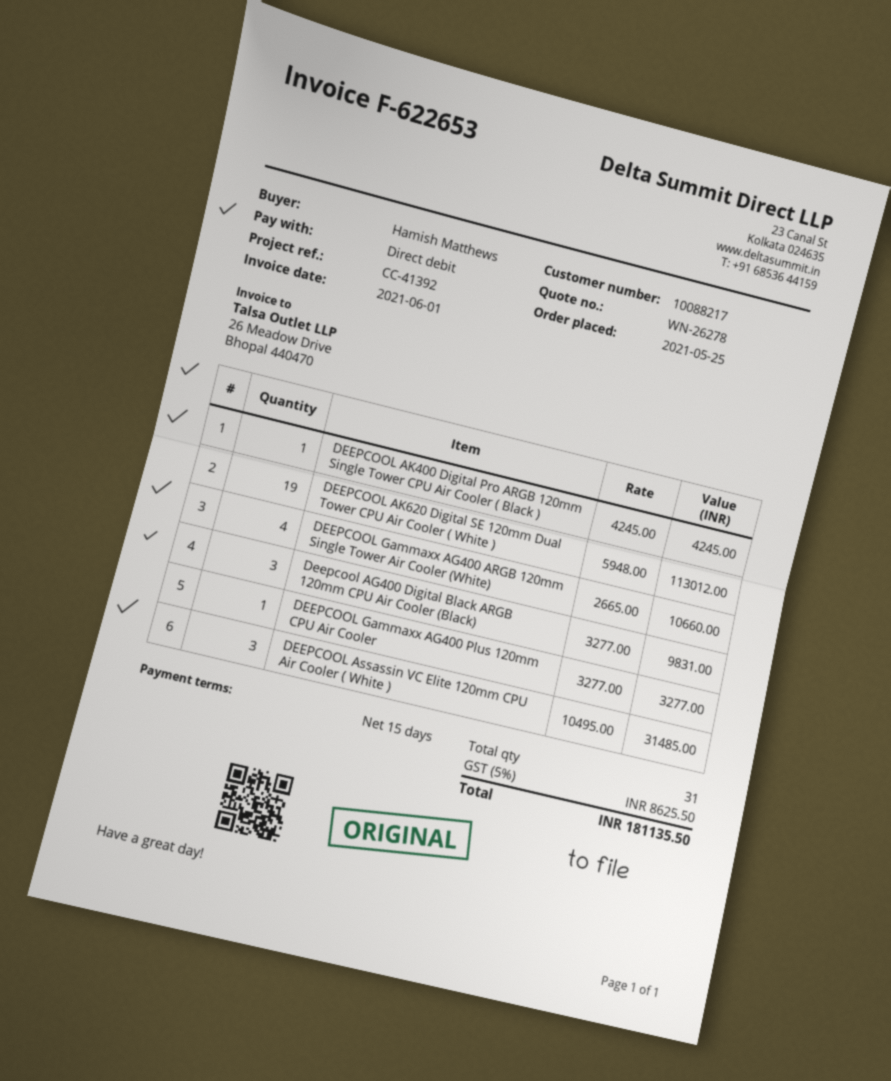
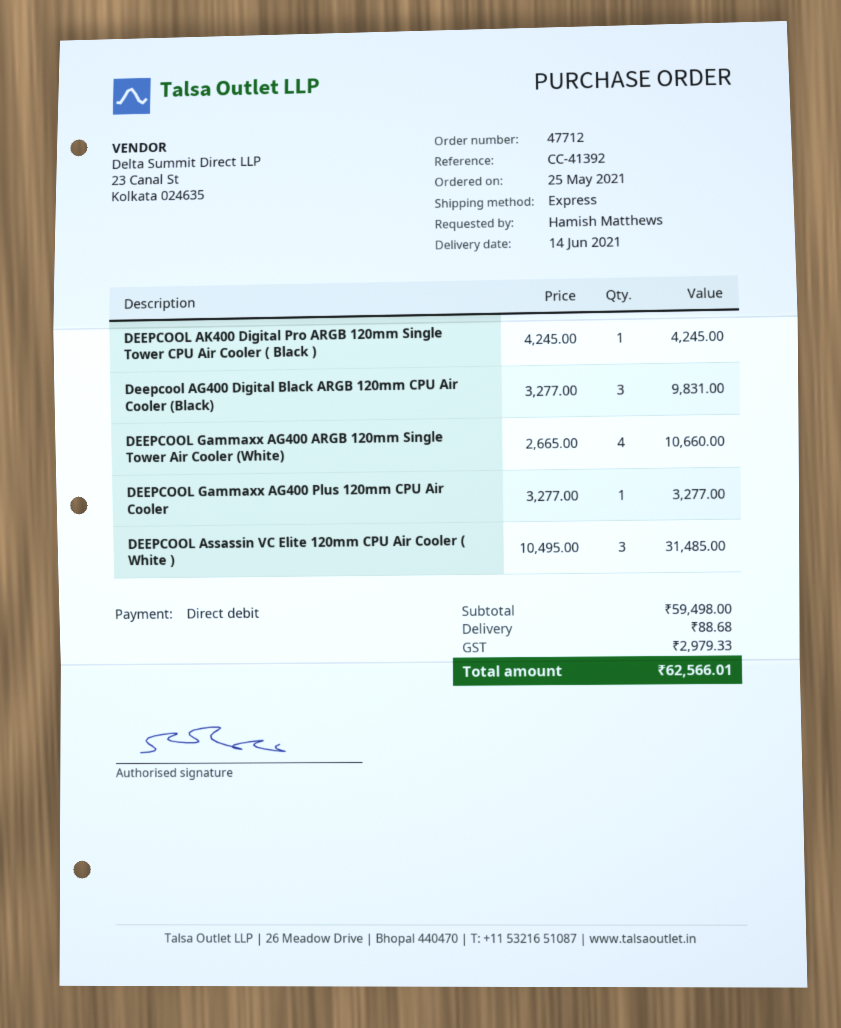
DEEPCOOL AK620 Digital SE 120mm Dual Tower CPU Air Cooler ( White ): 19 x 5948.00 = 113012.00 -> none
shipping: none -> 88.68
tax: 8625.50 -> 2979.33
total: 181135.50 -> 62566.01

